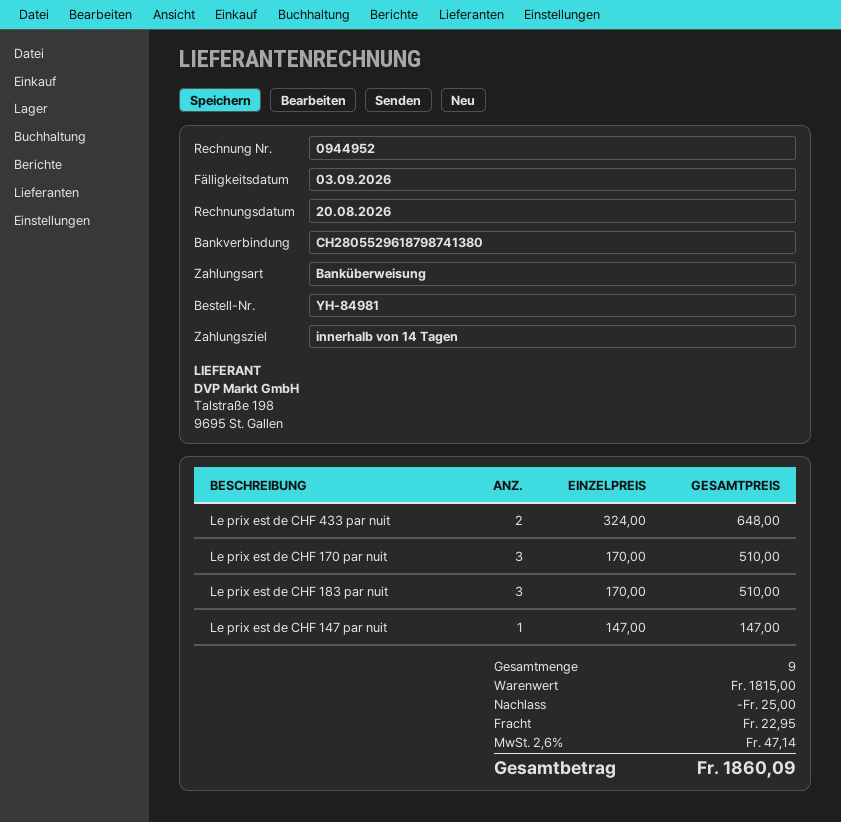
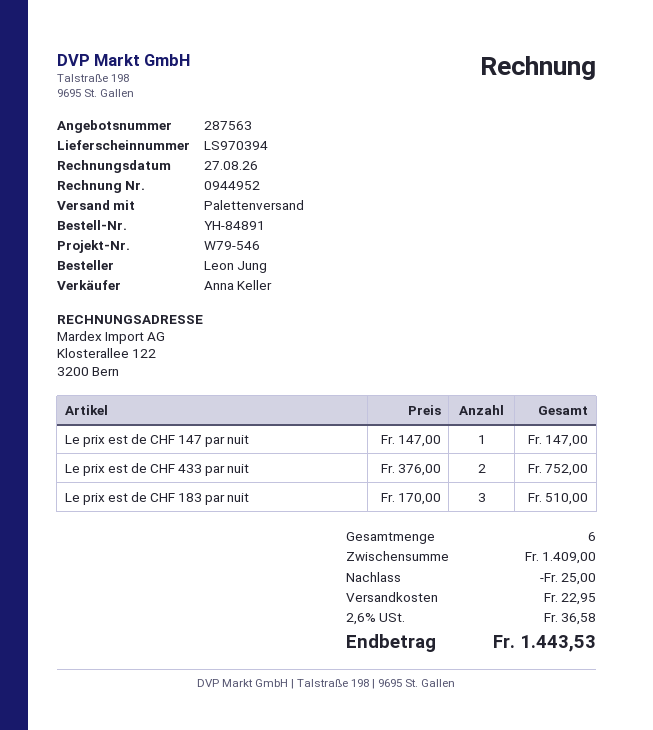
order number: YH-84981 -> YH-84891
invoice date: 2026-08-20 -> 2026-08-27
Le prix est de CHF 433 par nuit: 2 x 324.00 = 648.00 -> 2 x 376.00 = 752.00
Le prix est de CHF 170 par nuit: 3 x 170.00 = 510.00 -> none
total quantity: 9 -> 6
subtotal: 1815.00 -> 1409.00
tax: 2.6% = 47.14 -> 2.6% = 36.58
total: 1860.09 -> 1443.53

